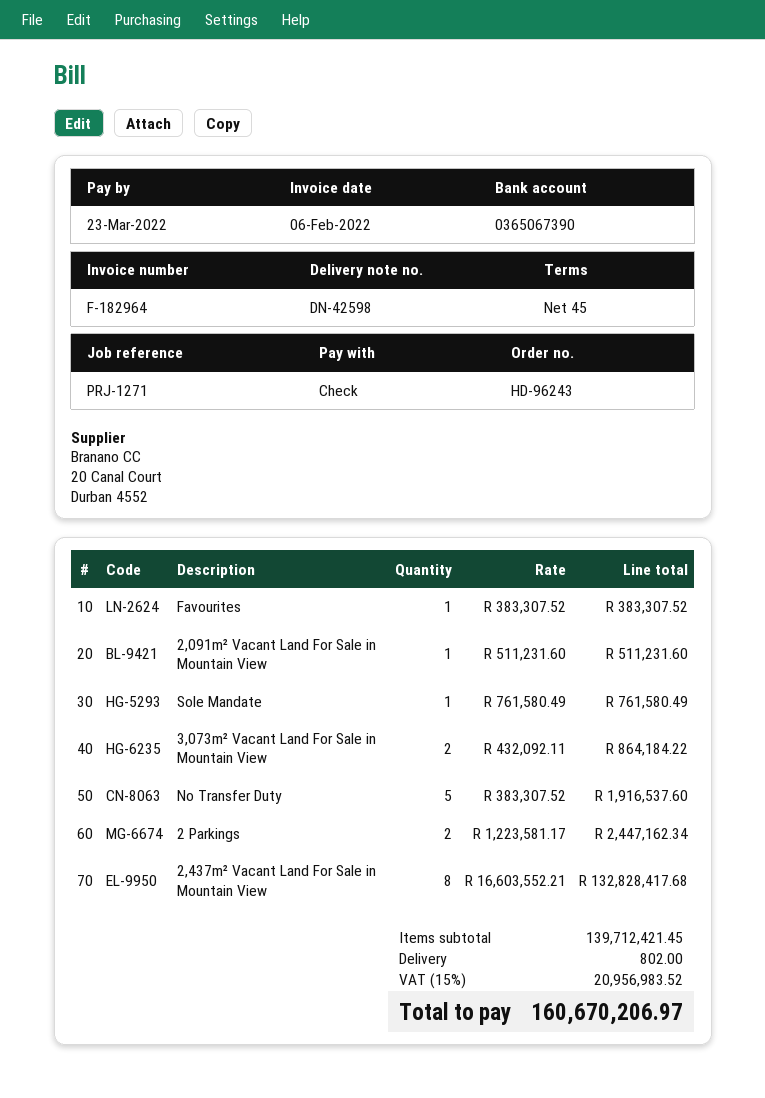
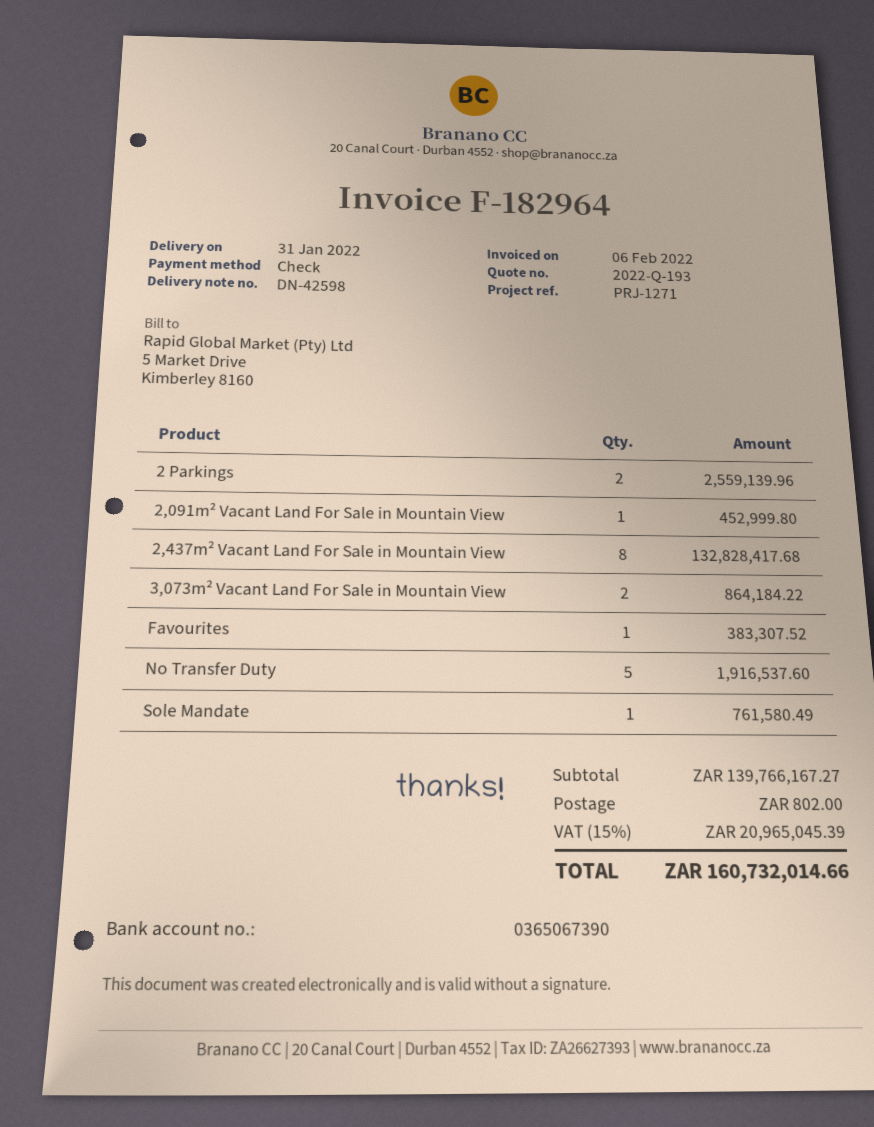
2,091m² Vacant Land For Sale in Mountain View: 1 for 511231.60 -> 1 for 452999.80
2 Parkings: 2 for 2447162.34 -> 2 for 2559139.96
subtotal: 139712421.45 -> 139766167.27
tax: 15% = 20956983.52 -> 15% = 20965045.39
total: 160670206.97 -> 160732014.66

